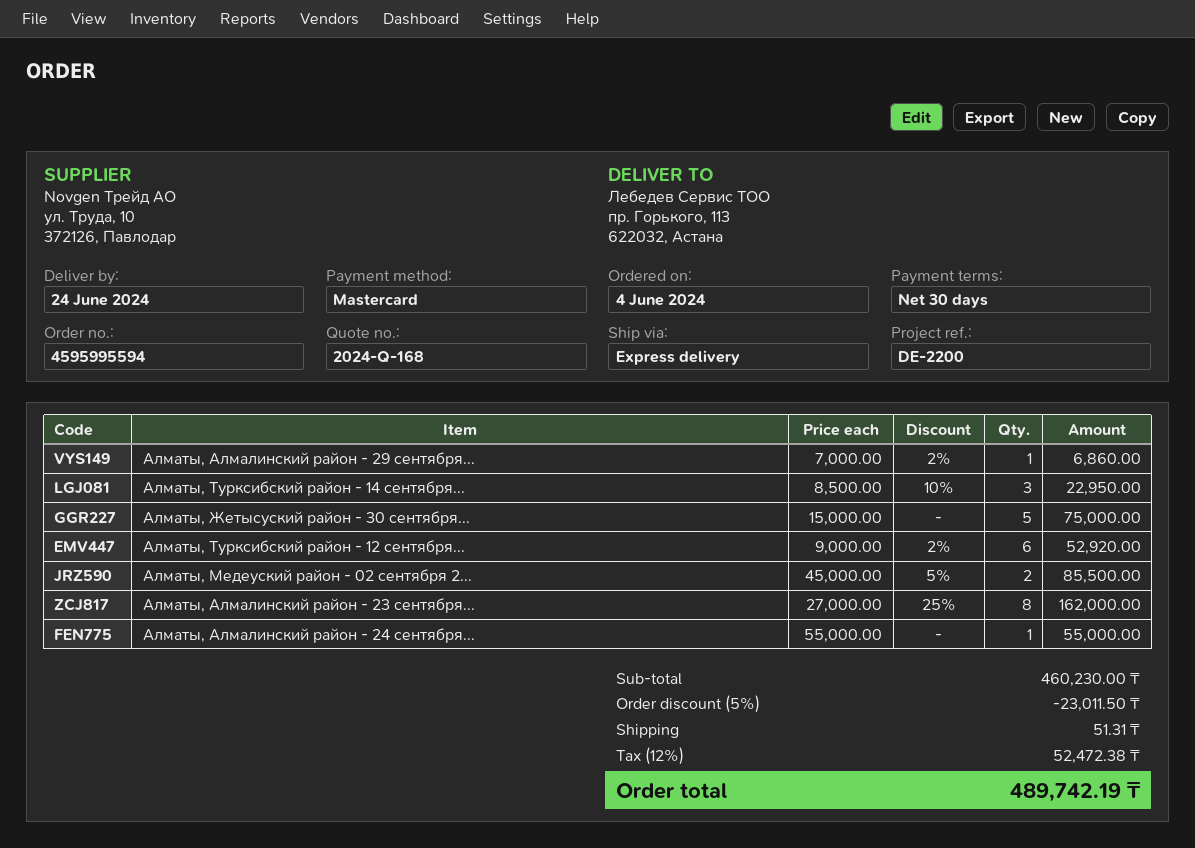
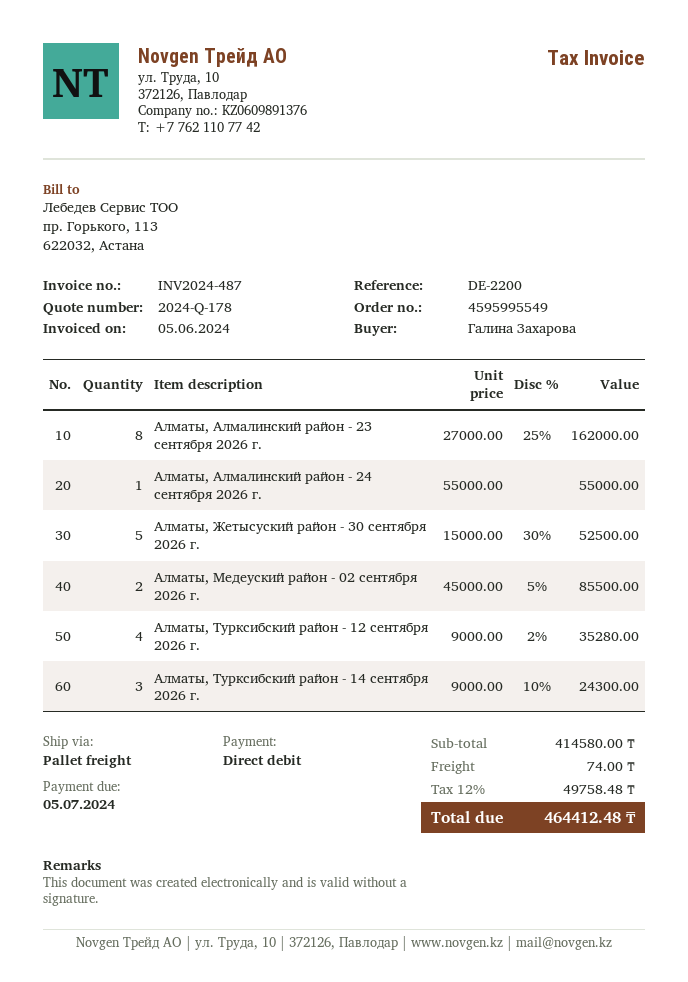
quote number: 2024-Q-168 -> 2024-Q-178
order number: 4595995594 -> 4595995549
payment method: Mastercard -> direct debit
shipping method: express -> pallet freight
Алматы, Алмалинский район - 29 сентября...: 1 x 7000.00 - 2% = 6860.00 -> none
Алматы, Турксибский район - 14 сентября...: 3 x 8500.00 - 10% = 22950.00 -> 3 x 9000.00 - 10% = 24300.00
Алматы, Жетысуский район - 30 сентября...: 5 x 15000.00 = 75000.00 -> 5 x 15000.00 - 30% = 52500.00
Алматы, Турксибский район - 12 сентября...: 6 x 9000.00 - 2% = 52920.00 -> 4 x 9000.00 - 2% = 35280.00
subtotal: 460230.00 -> 414580.00
discount: 5% = 23011.50 -> none
shipping: 51.31 -> 74.00
tax: 12% = 52472.38 -> 12% = 49758.48
total: 489742.19 -> 464412.48

